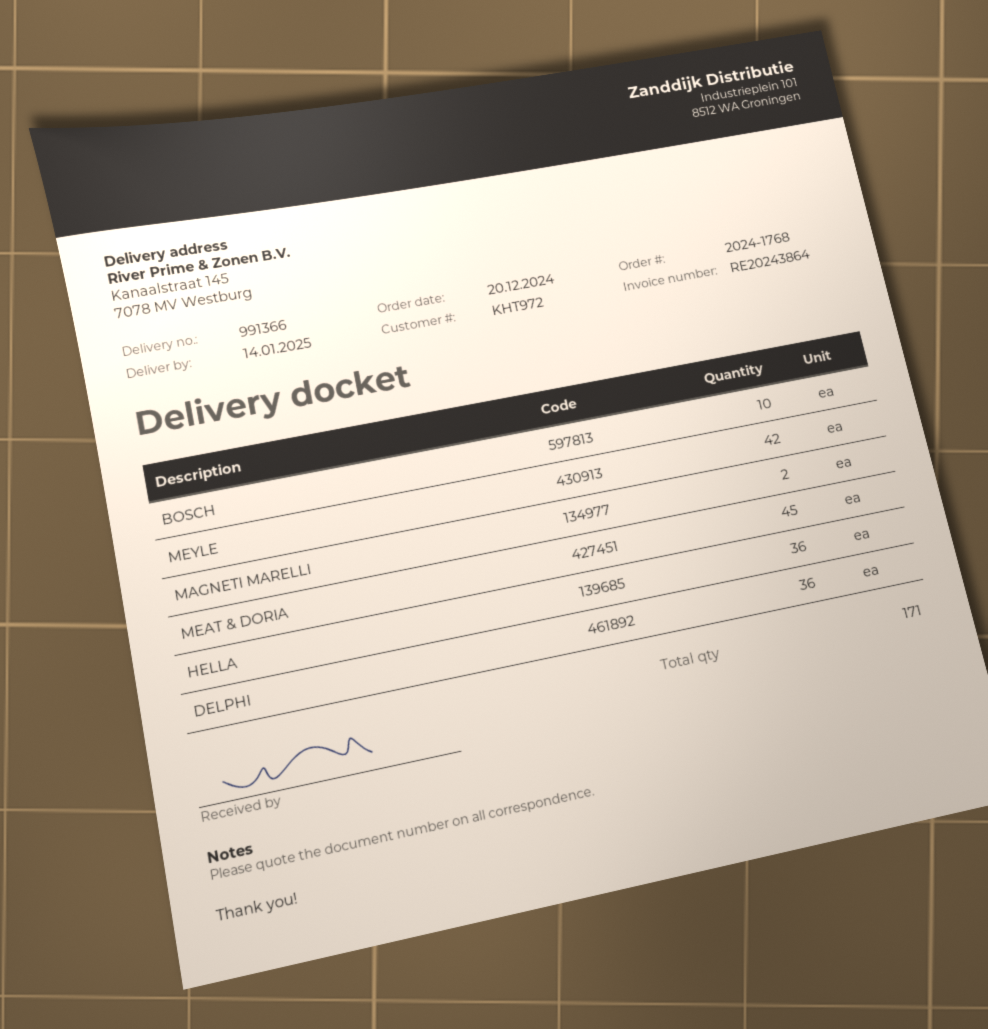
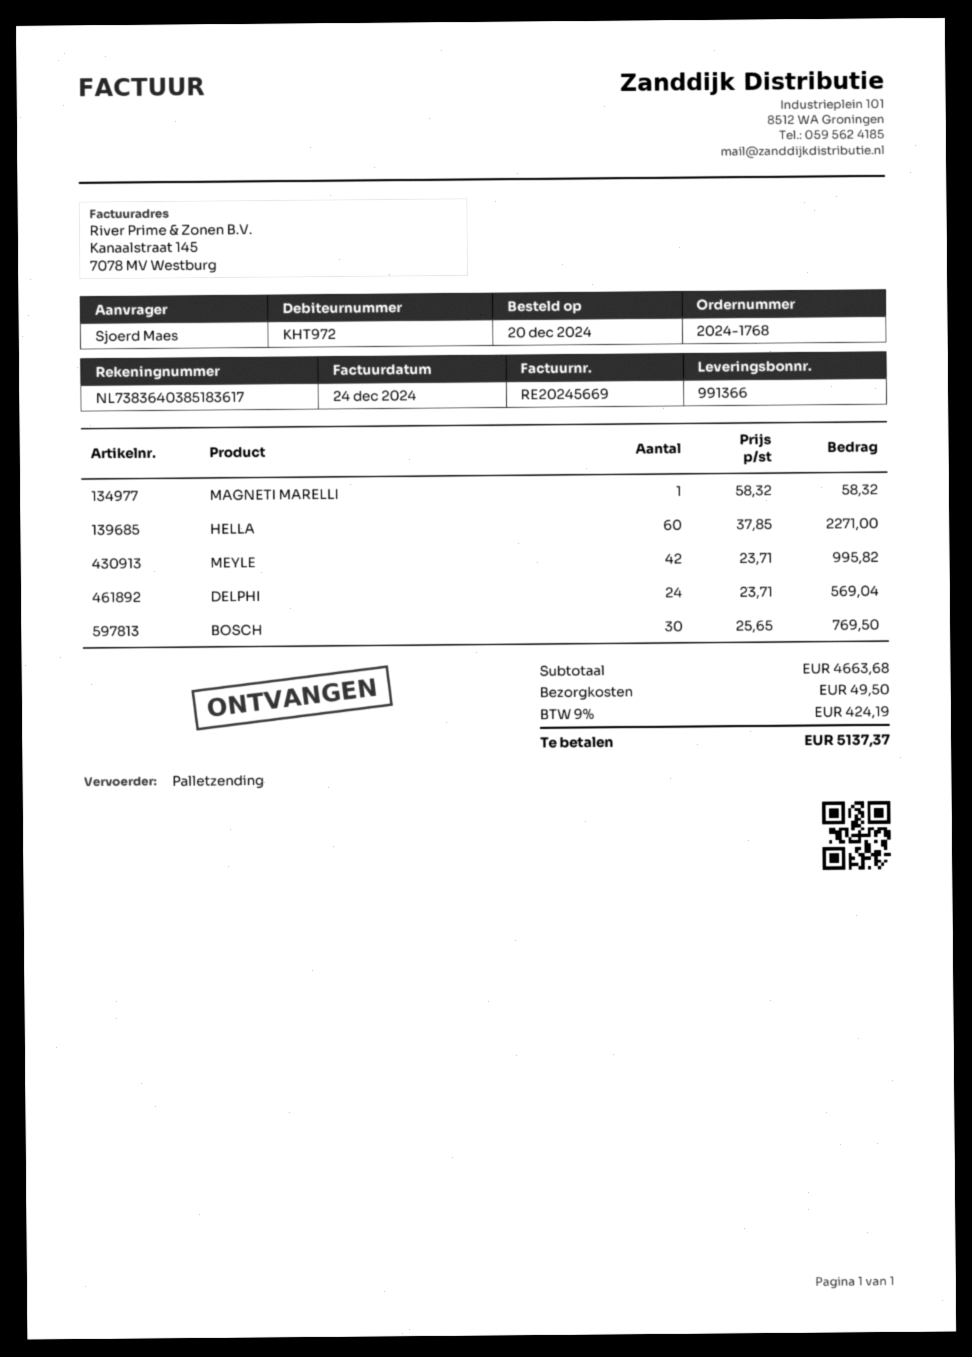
invoice number: RE20243864 -> RE20245669
BOSCH: 10 -> 30
MAGNETI MARELLI: 2 -> 1
MEAT & DORIA: 45 -> none
HELLA: 36 -> 60
DELPHI: 36 -> 24

